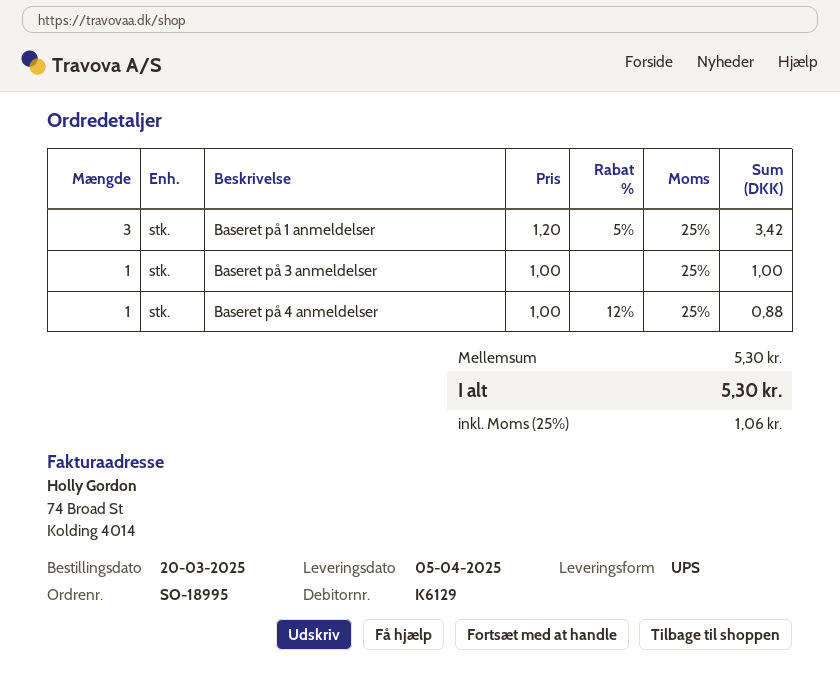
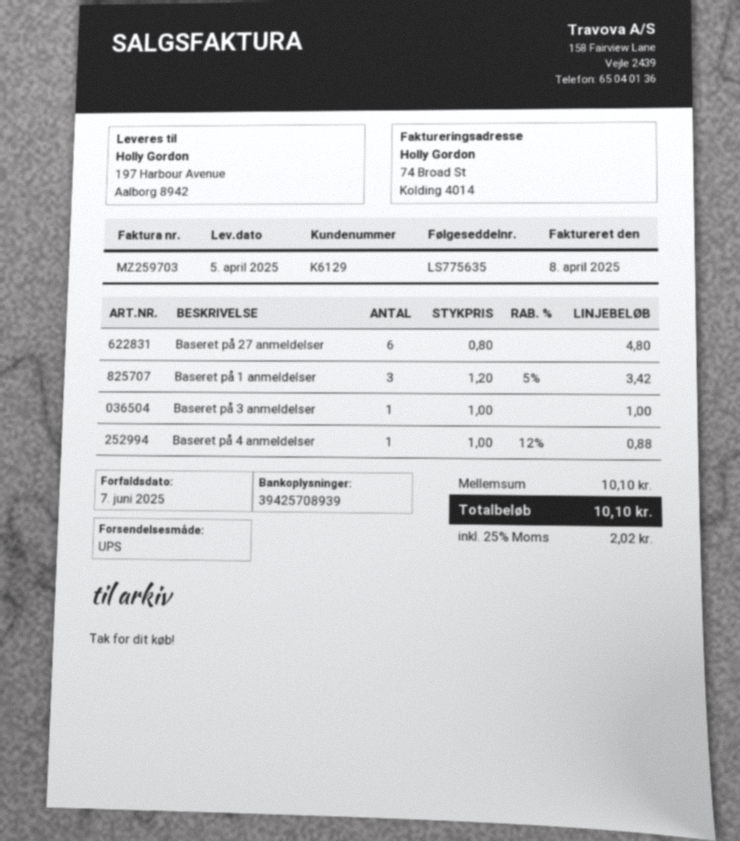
Baseret på 27 anmeldelser: none -> 6 x 0.80 = 4.80
subtotal: 5.30 -> 10.10
tax: 25% = 1.06 -> 25% = 2.02
total: 5.30 -> 10.10

